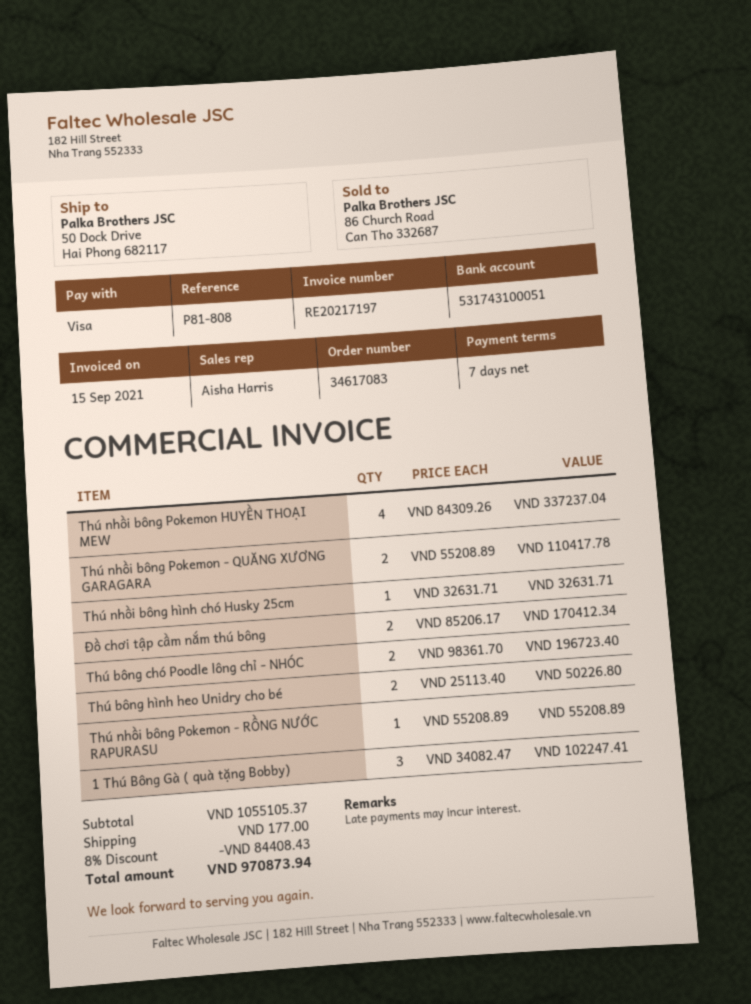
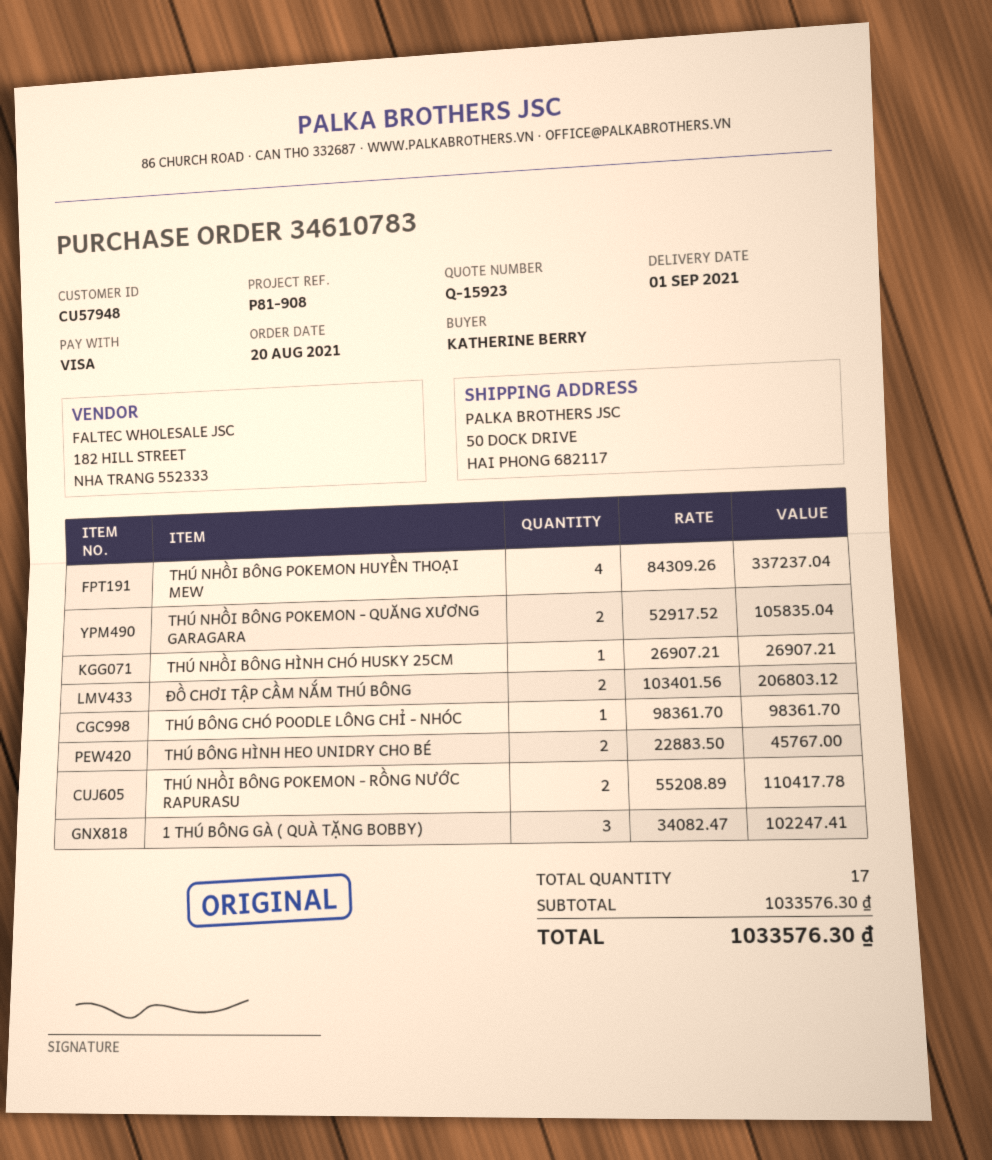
order number: 34617083 -> 34610783
reference: P81-808 -> P81-908
Thú nhồi bông Pokemon - QUĂNG XƯƠNG GARAGARA: 2 x 55208.89 = 110417.78 -> 2 x 52917.52 = 105835.04
Thú nhồi bông hình chó Husky 25cm: 1 x 32631.71 = 32631.71 -> 1 x 26907.21 = 26907.21
Đồ chơi tập cầm nắm thú bông: 2 x 85206.17 = 170412.34 -> 2 x 103401.56 = 206803.12
Thú bông chó Poodle lông chỉ - NHÓC: 2 x 98361.70 = 196723.40 -> 1 x 98361.70 = 98361.70
Thú bông hình heo Unidry cho bé: 2 x 25113.40 = 50226.80 -> 2 x 22883.50 = 45767.00
Thú nhồi bông Pokemon - RỒNG NƯỚC RAPURASU: 1 x 55208.89 = 55208.89 -> 2 x 55208.89 = 110417.78
subtotal: 1055105.37 -> 1033576.30
discount: 8% = 84408.43 -> none
shipping: 177.00 -> none
total: 970873.94 -> 1033576.30

